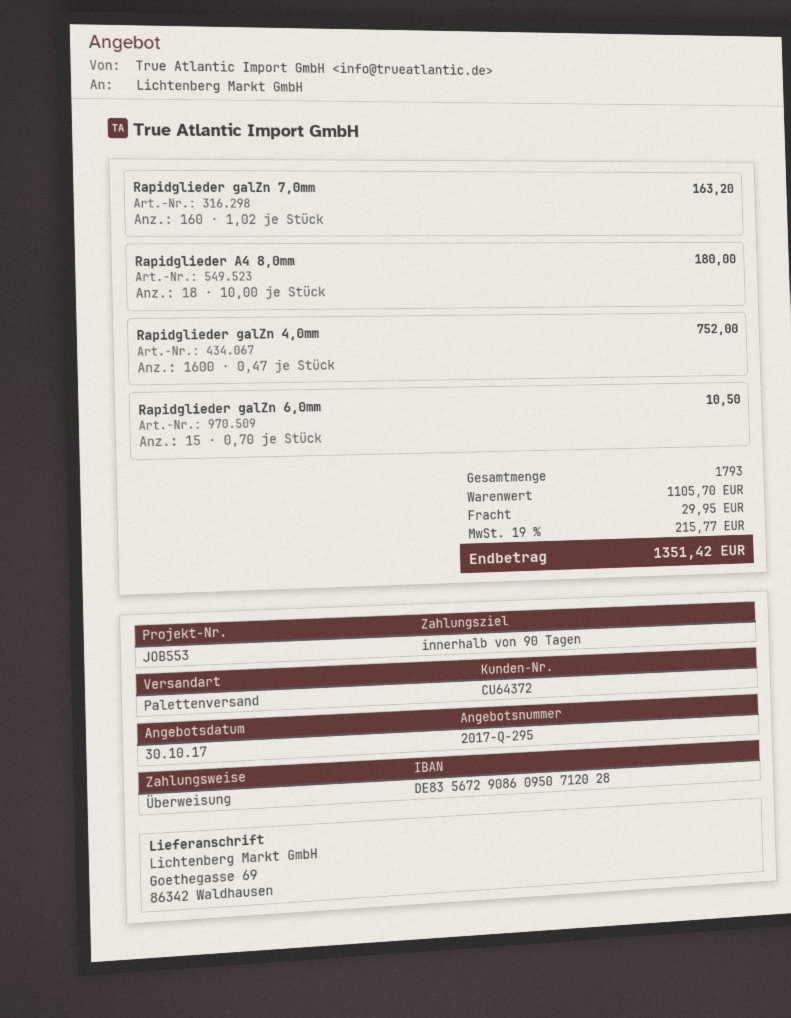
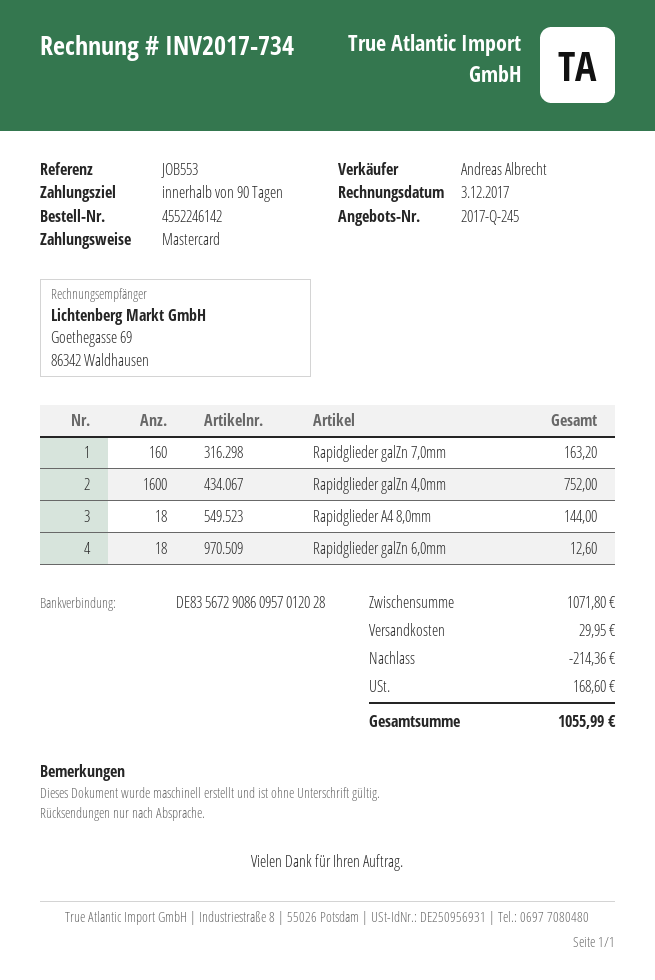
quote number: 2017-Q-295 -> 2017-Q-245
payment method: bank transfer -> Mastercard
bank account: DE83567290860950712028 -> DE83567290860957012028
Rapidglieder A4 8,0mm: 18 for 180.00 -> 18 for 144.00
Rapidglieder galZn 6,0mm: 15 for 10.50 -> 18 for 12.60
subtotal: 1105.70 -> 1071.80
discount: none -> 214.36
tax: 215.77 -> 168.60
total: 1351.42 -> 1055.99

